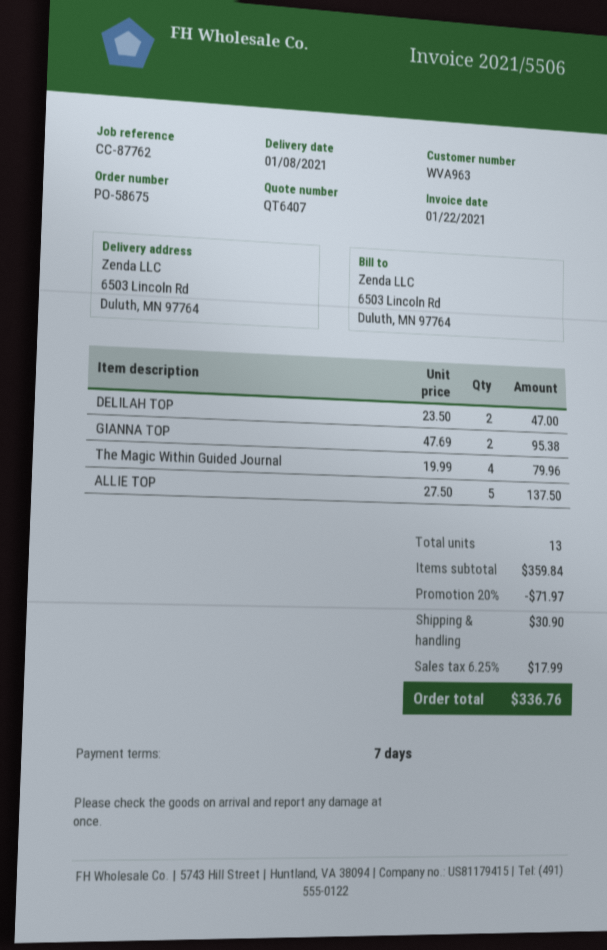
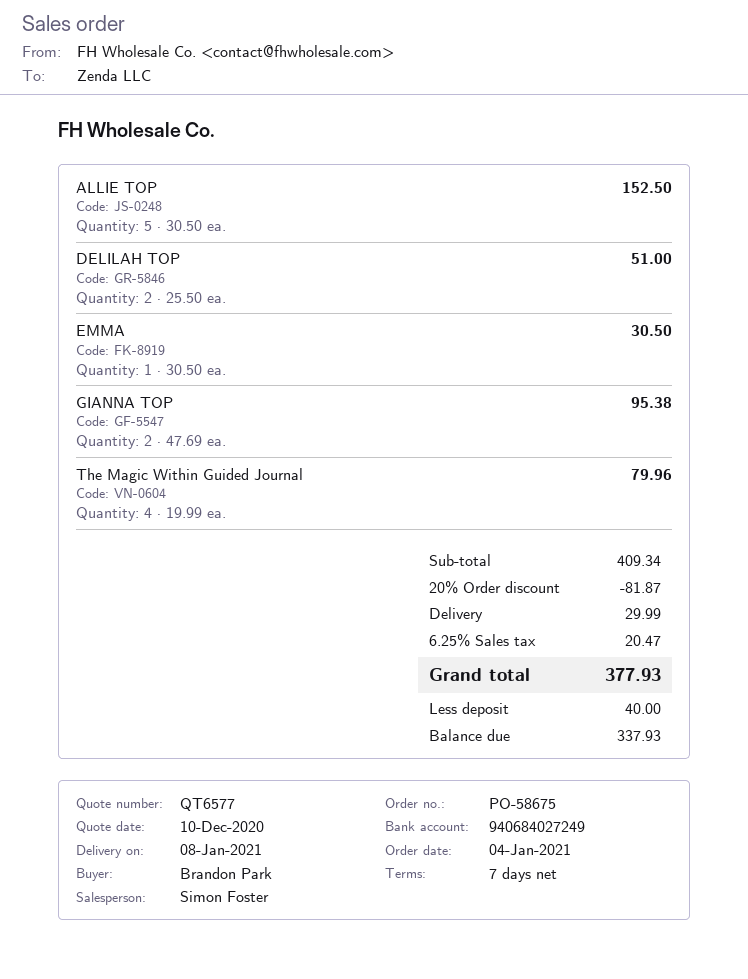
quote number: QT6407 -> QT6577
DELILAH TOP: 2 x 23.50 = 47.00 -> 2 x 25.50 = 51.00
ALLIE TOP: 5 x 27.50 = 137.50 -> 5 x 30.50 = 152.50
EMMA: none -> 1 x 30.50 = 30.50
subtotal: 359.84 -> 409.34
discount: 20% = 71.97 -> 20% = 81.87
shipping: 30.90 -> 29.99
tax: 6.25% = 17.99 -> 6.25% = 20.47
total: 336.76 -> 377.93

